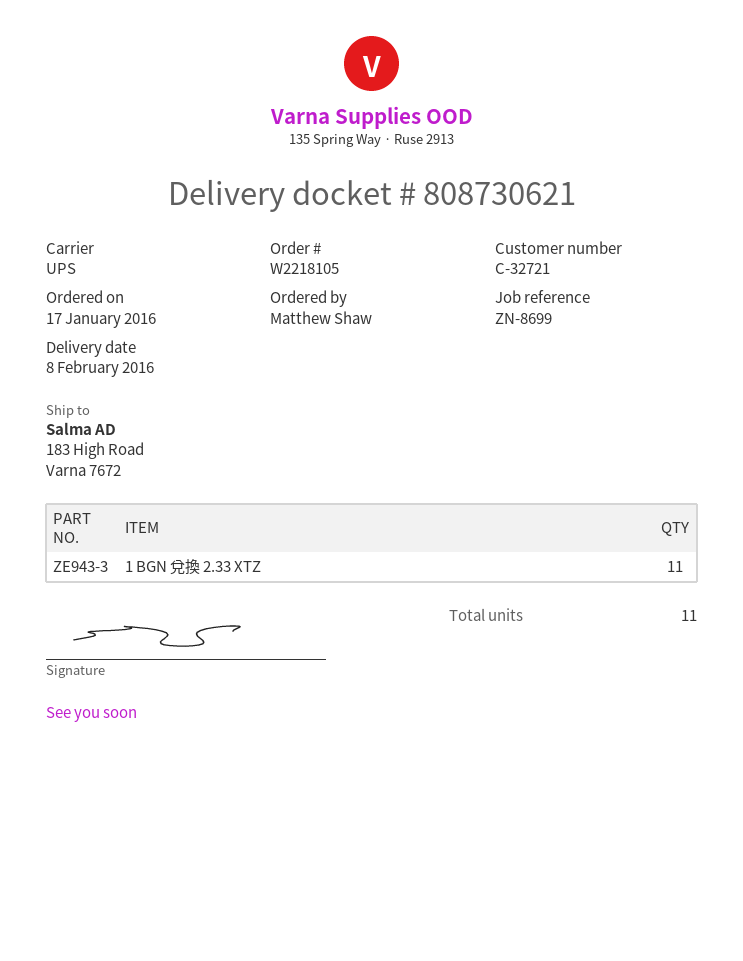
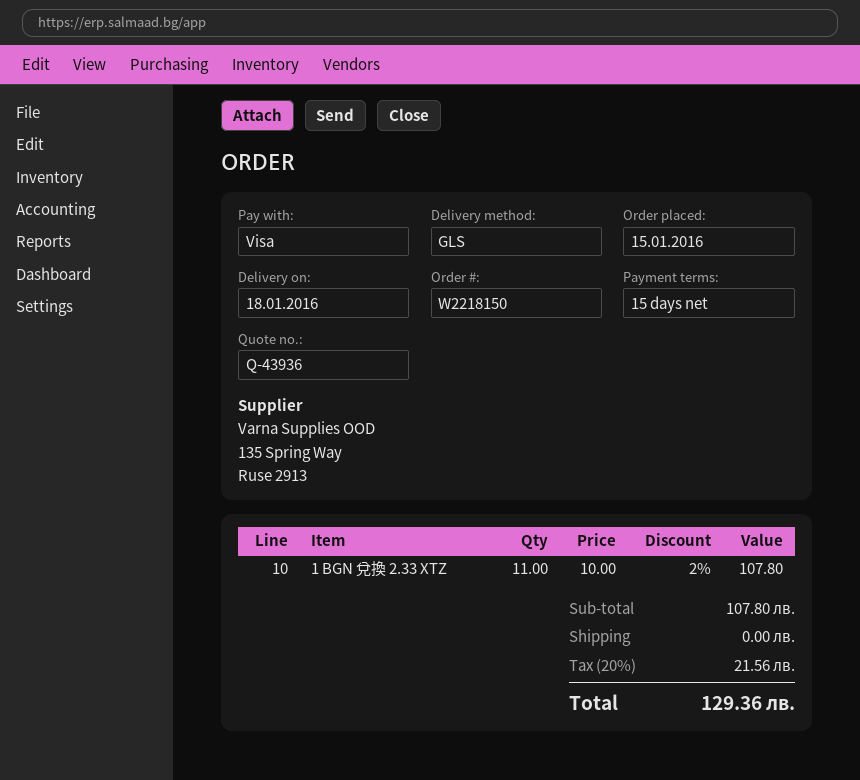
order number: W2218105 -> W2218150
order date: 2016-01-17 -> 2016-01-15
delivery date: 2016-02-08 -> 2016-01-18
shipping method: UPS -> GLS

